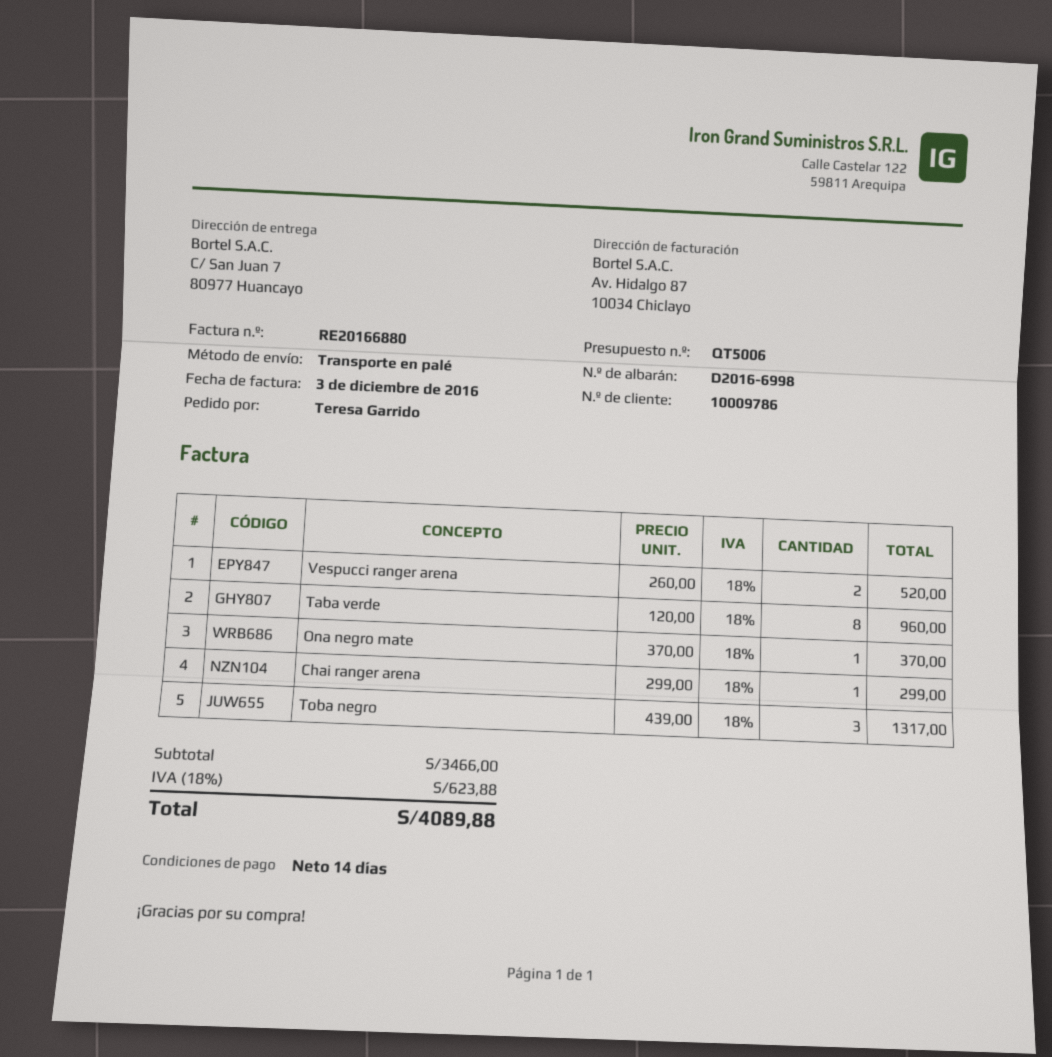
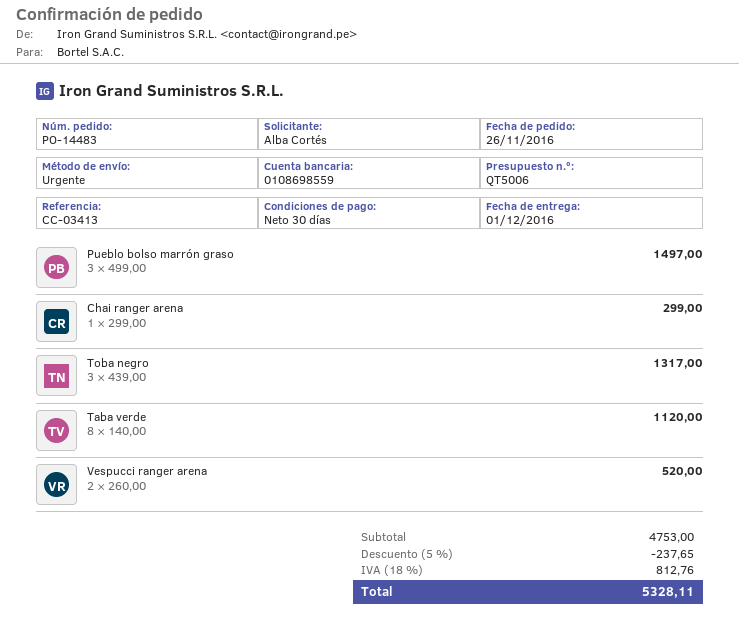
payment terms: 14 days -> 30 days
ordered by: Teresa Garrido -> Alba Cortés
shipping method: pallet freight -> express
Taba verde: 8 x 120.00 = 960.00 -> 8 x 140.00 = 1120.00
Ona negro mate: 1 x 370.00 = 370.00 -> none
Pueblo bolso marrón graso: none -> 3 x 499.00 = 1497.00
subtotal: 3466.00 -> 4753.00
discount: none -> 5% = 237.65
tax: 18% = 623.88 -> 18% = 812.76
total: 4089.88 -> 5328.11

